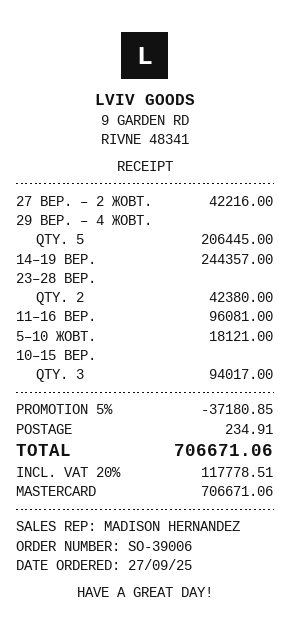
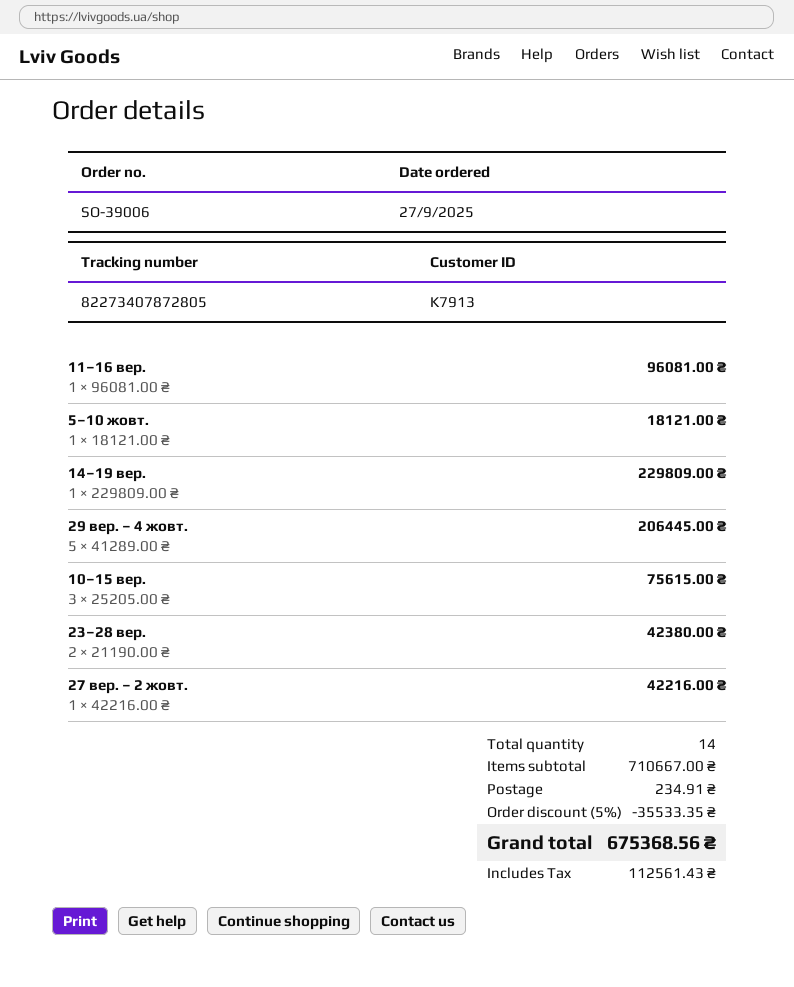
14–19 ВЕР.: 1 for 244357.00 -> 1 for 229809.00
10–15 ВЕР.: 3 for 94017.00 -> 3 for 75615.00
discount: 5% = 37180.85 -> 5% = 35533.35
tax: 117778.51 -> 112561.43
total: 706671.06 -> 675368.56

